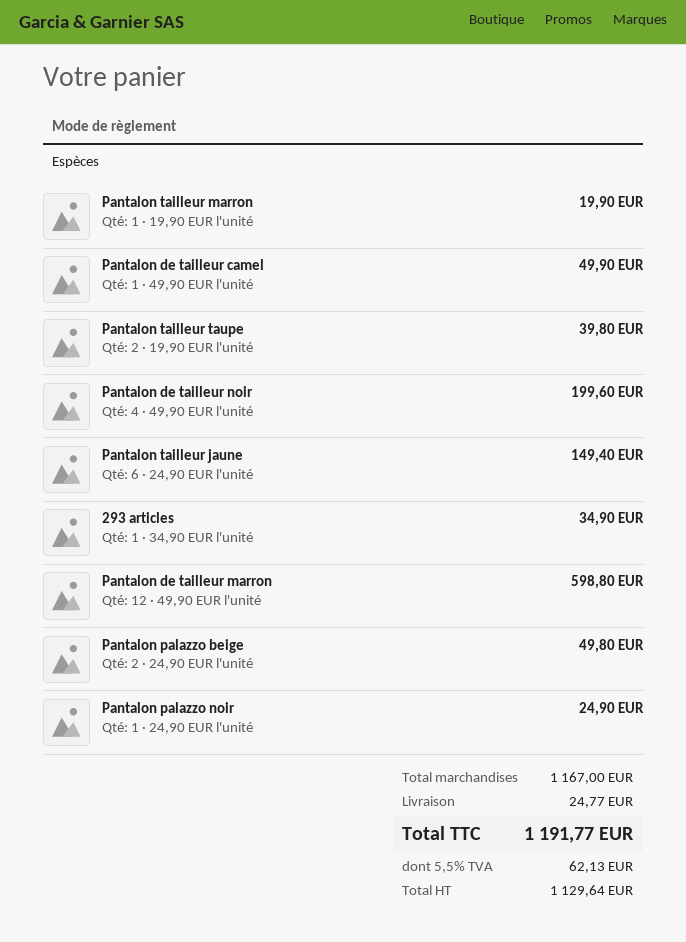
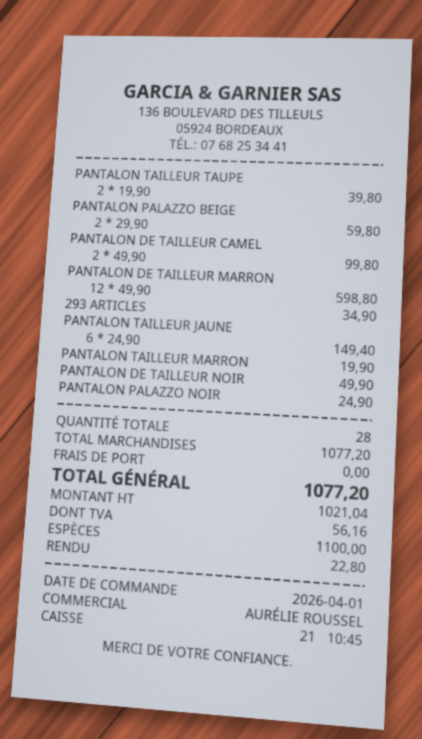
Pantalon de tailleur camel: 1 x 49.90 = 49.90 -> 2 x 49.90 = 99.80
Pantalon de tailleur noir: 4 x 49.90 = 199.60 -> 1 x 49.90 = 49.90
Pantalon palazzo beige: 2 x 24.90 = 49.80 -> 2 x 29.90 = 59.80
subtotal: 1167.00 -> 1077.20
shipping: 24.77 -> 0.00
net: 1129.64 -> 1021.04
tax: 62.13 -> 56.16
total: 1191.77 -> 1077.20

